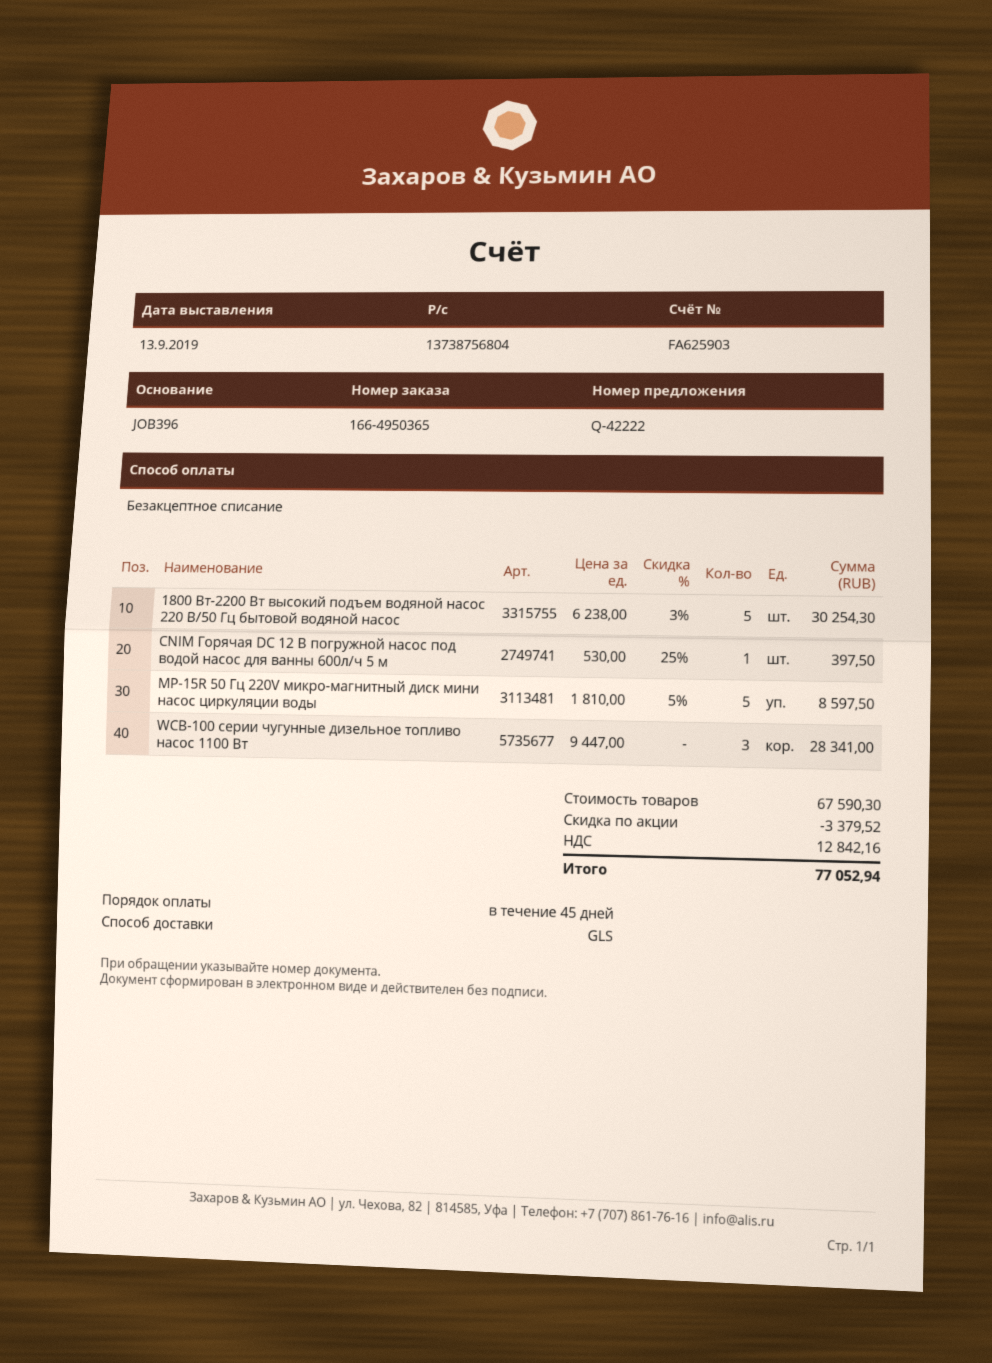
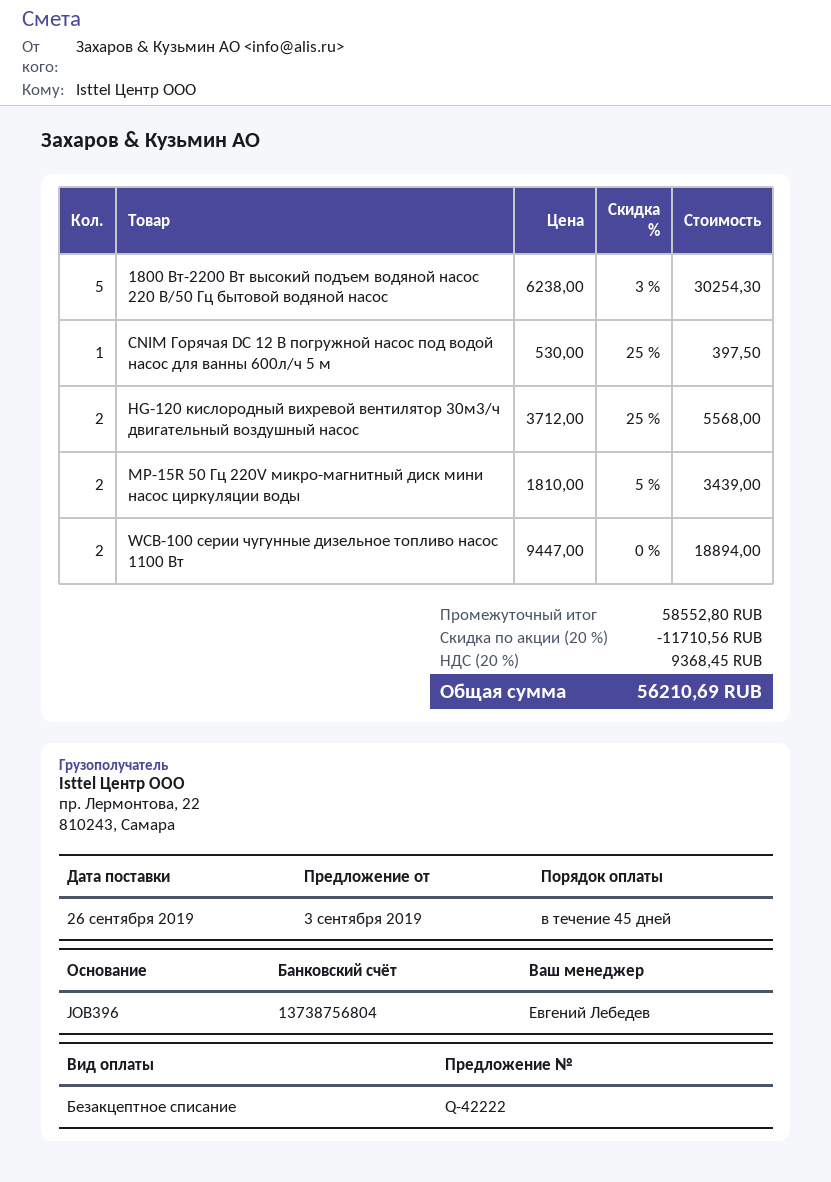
MP-15R 50 Гц 220V микро-магнитный диск мини насос циркуляции воды: 5 x 1810.00 - 5% = 8597.50 -> 2 x 1810.00 - 5% = 3439.00
WCB-100 серии чугунные дизельное топливо насос 1100 Вт: 3 x 9447.00 = 28341.00 -> 2 x 9447.00 = 18894.00
HG-120 кислородный вихревой вентилятор 30м3/ч двигательный воздушный насос: none -> 2 x 3712.00 - 25% = 5568.00
subtotal: 67590.30 -> 58552.80
discount: 3379.52 -> 11710.56
tax: 12842.16 -> 9368.45
total: 77052.94 -> 56210.69

